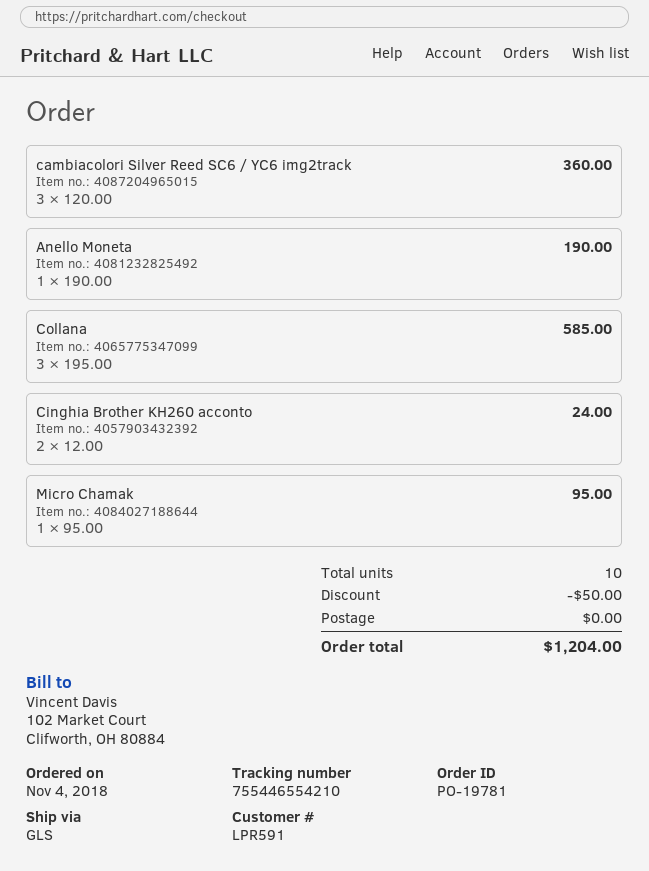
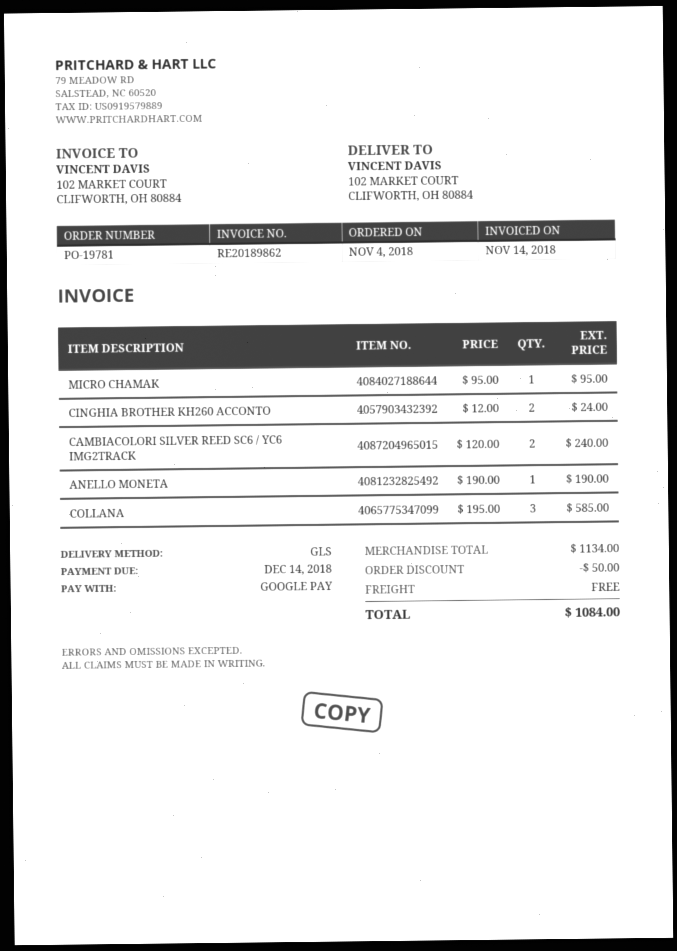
cambiacolori Silver Reed SC6 / YC6 img2track: 3 x 120.00 = 360.00 -> 2 x 120.00 = 240.00
total: 1204.00 -> 1084.00

